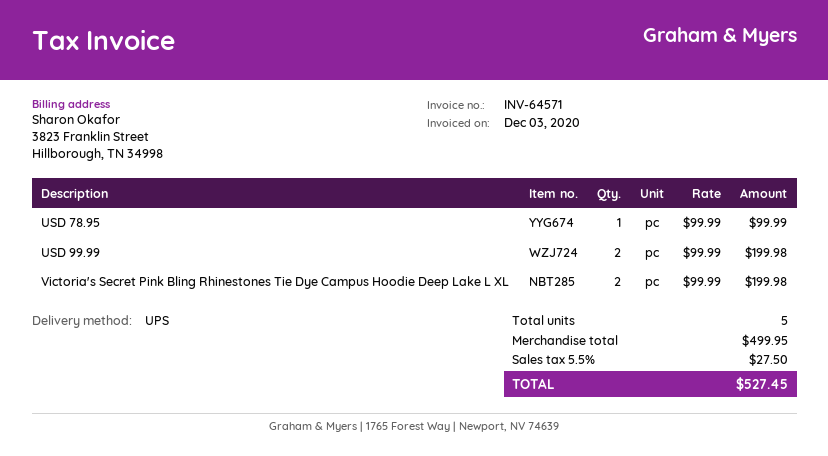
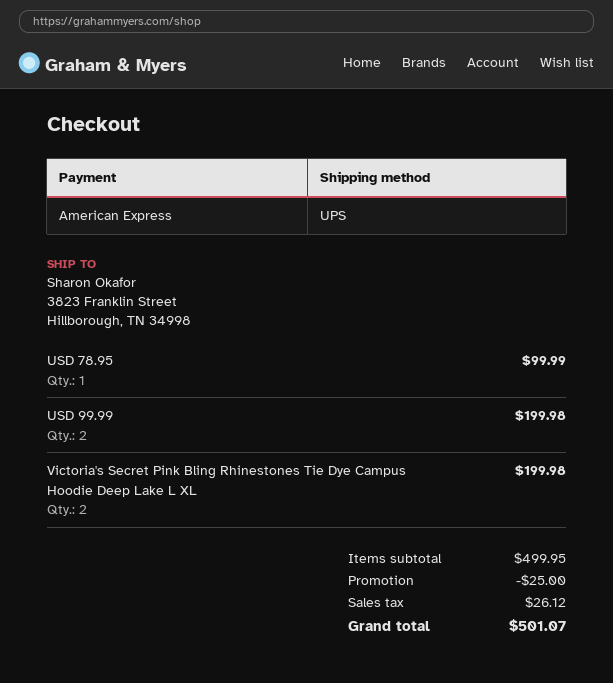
discount: none -> 25.00
tax: 27.50 -> 26.12
total: 527.45 -> 501.07

